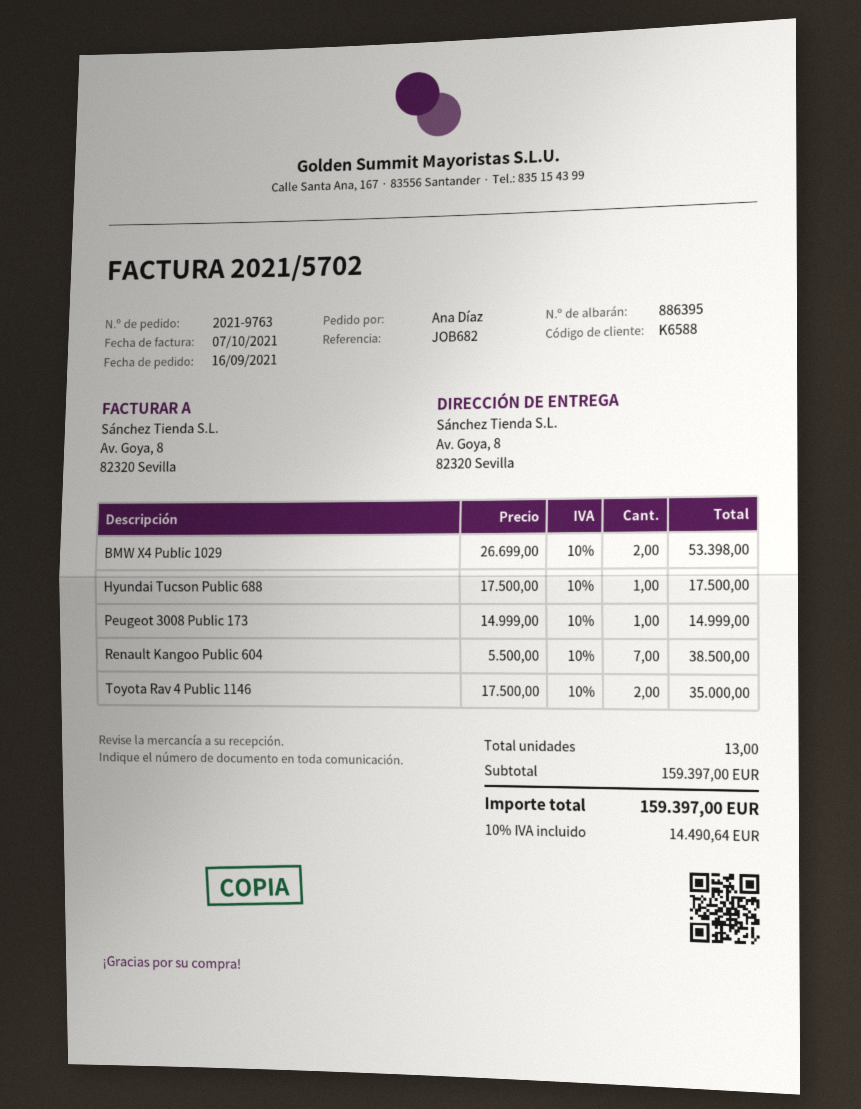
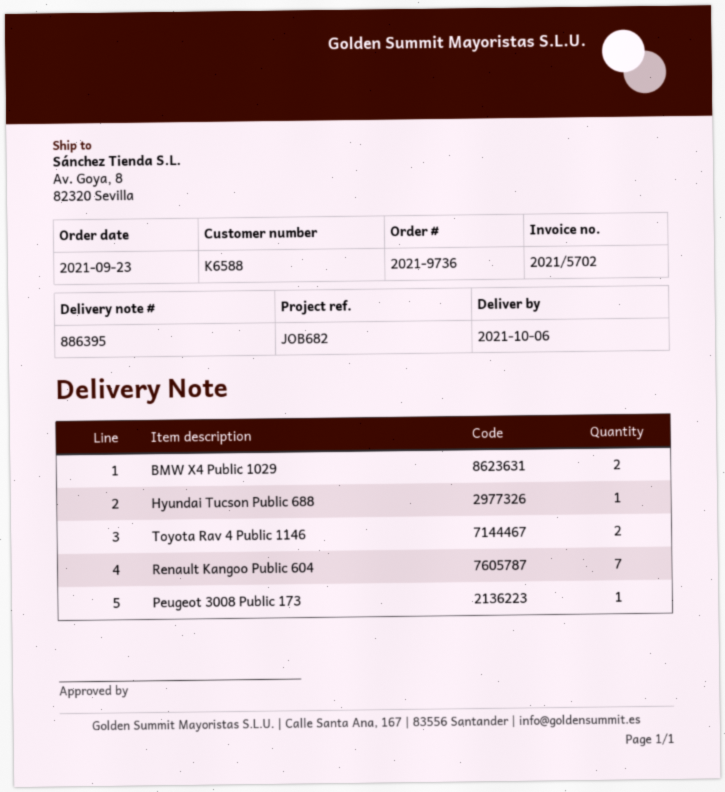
order number: 2021-9763 -> 2021-9736
order date: 2021-09-16 -> 2021-09-23

